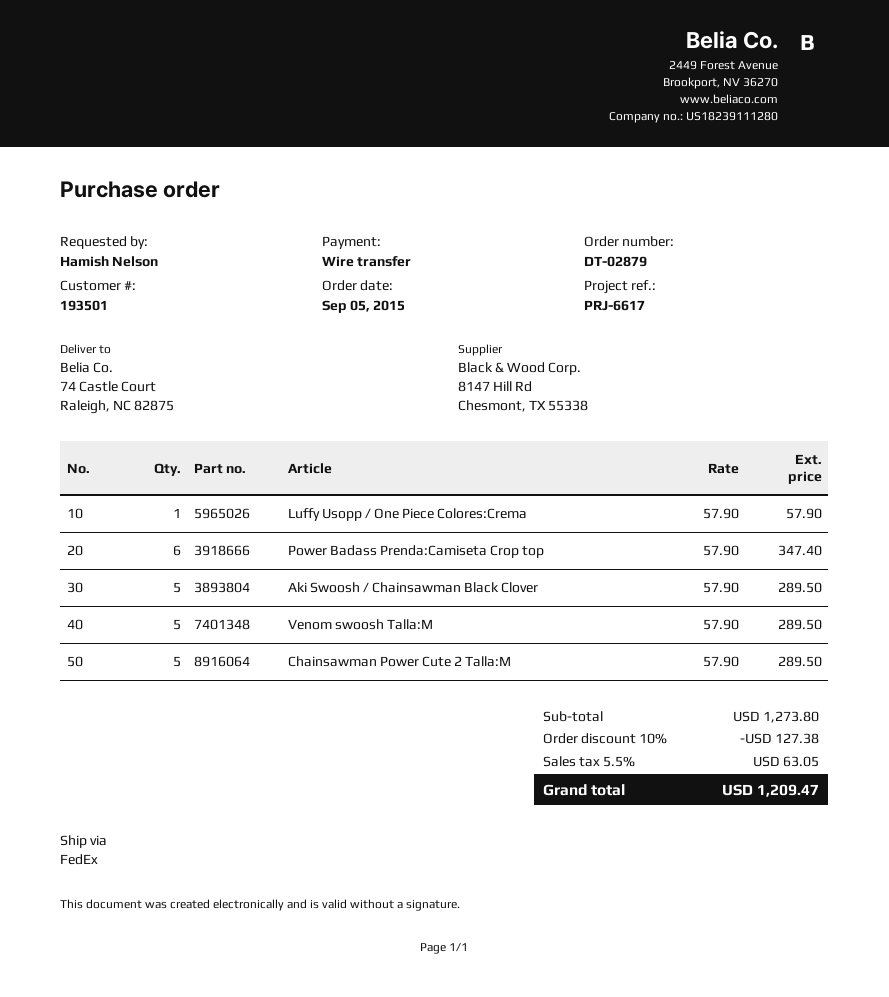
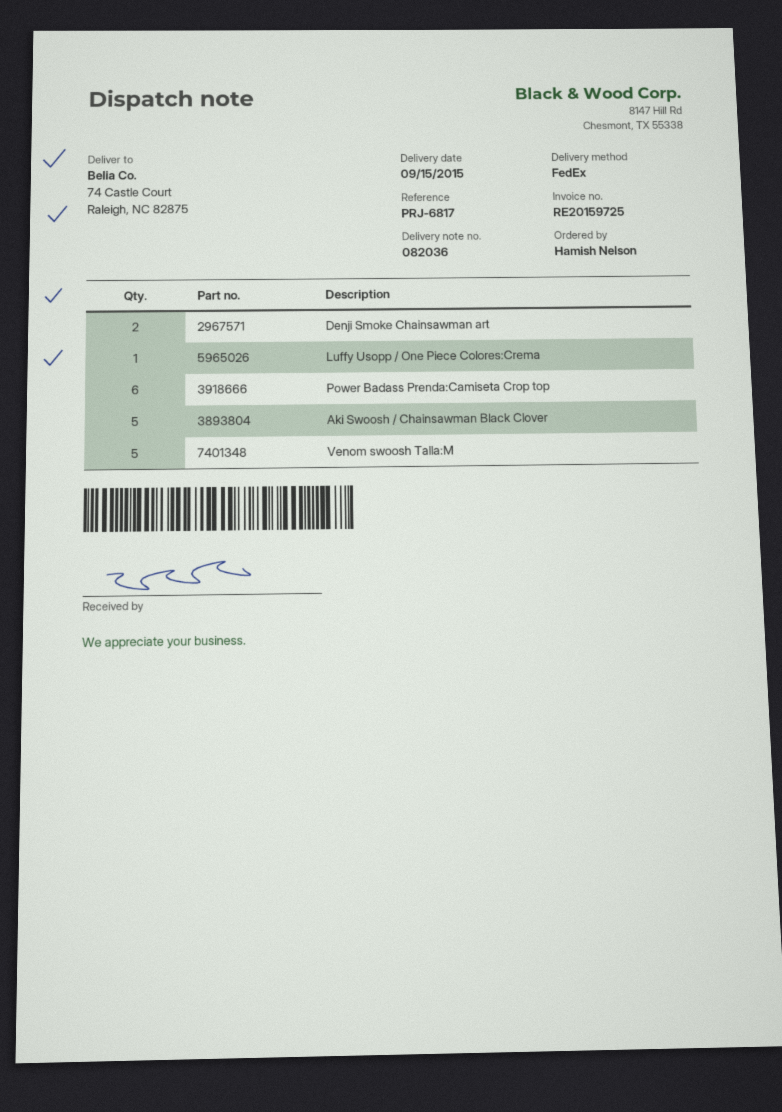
reference: PRJ-6617 -> PRJ-6817
Chainsawman Power Cute 2 Talla:M: 5 -> none
Denji Smoke Chainsawman art: none -> 2

